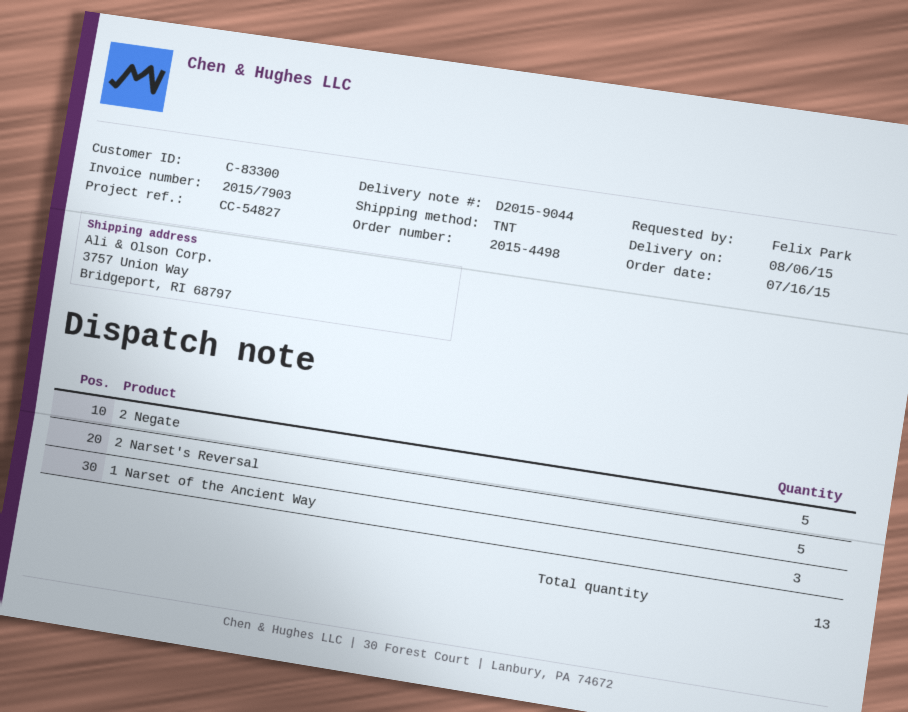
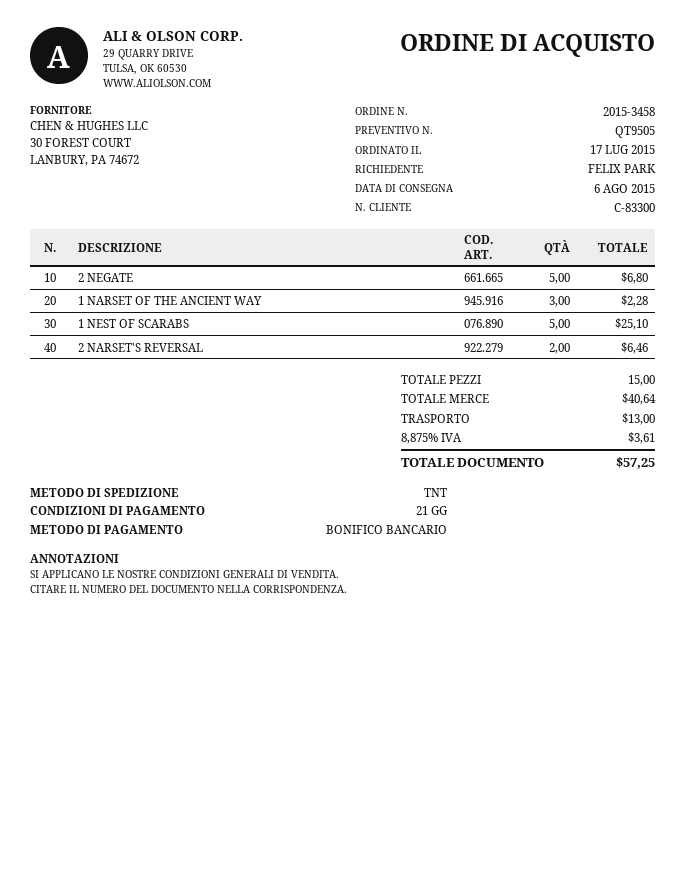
order number: 2015-4498 -> 2015-3458
order date: 2015-07-16 -> 2015-07-17
2 Narset's Reversal: 5 -> 2
1 NEST OF SCARABS: none -> 5
total quantity: 13 -> 15

